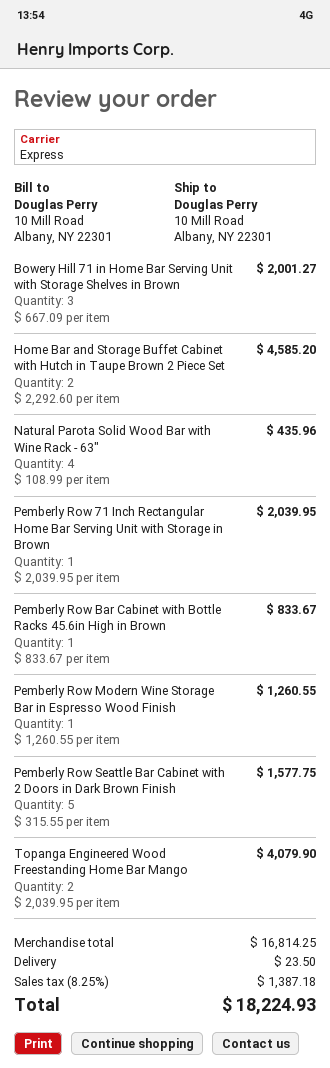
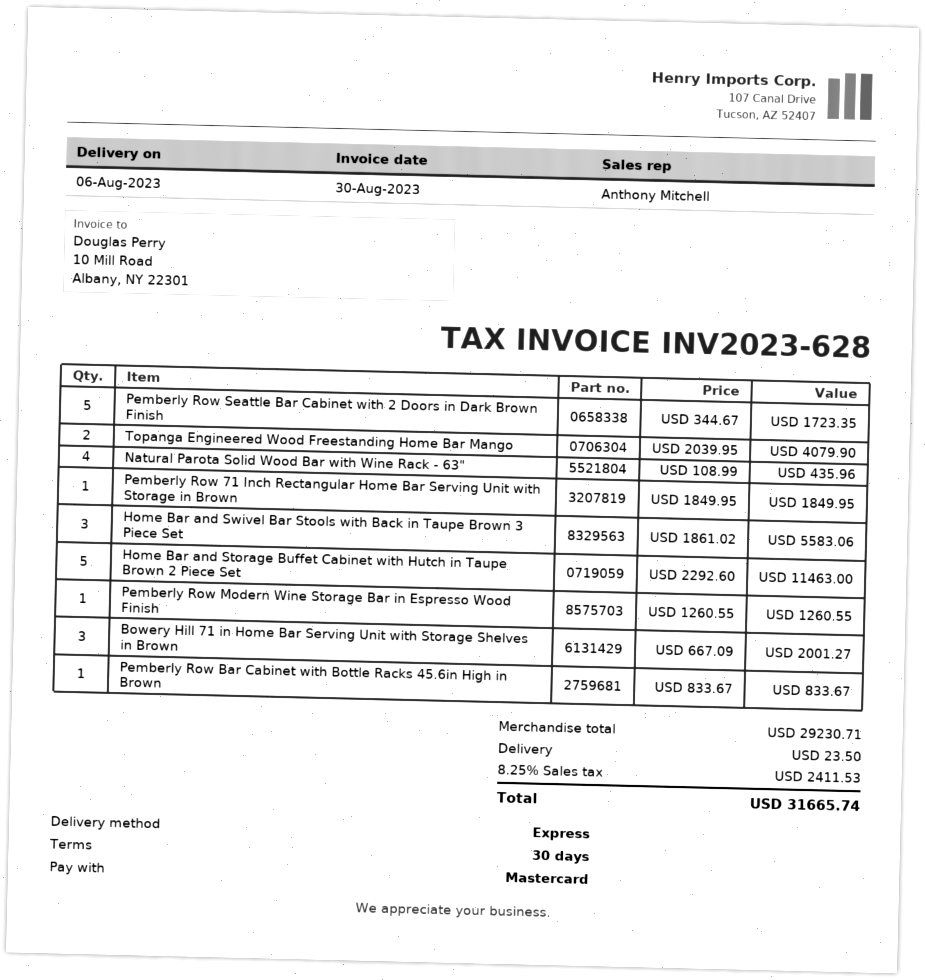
Home Bar and Storage Buffet Cabinet with Hutch in Taupe Brown 2 Piece Set: 2 x 2292.60 = 4585.20 -> 5 x 2292.60 = 11463.00
Pemberly Row 71 Inch Rectangular Home Bar Serving Unit with Storage in Brown: 1 x 2039.95 = 2039.95 -> 1 x 1849.95 = 1849.95
Pemberly Row Seattle Bar Cabinet with 2 Doors in Dark Brown Finish: 5 x 315.55 = 1577.75 -> 5 x 344.67 = 1723.35
Home Bar and Swivel Bar Stools with Back in Taupe Brown 3 Piece Set: none -> 3 x 1861.02 = 5583.06
subtotal: 16814.25 -> 29230.71
tax: 8.25% = 1387.18 -> 8.25% = 2411.53
total: 18224.93 -> 31665.74

